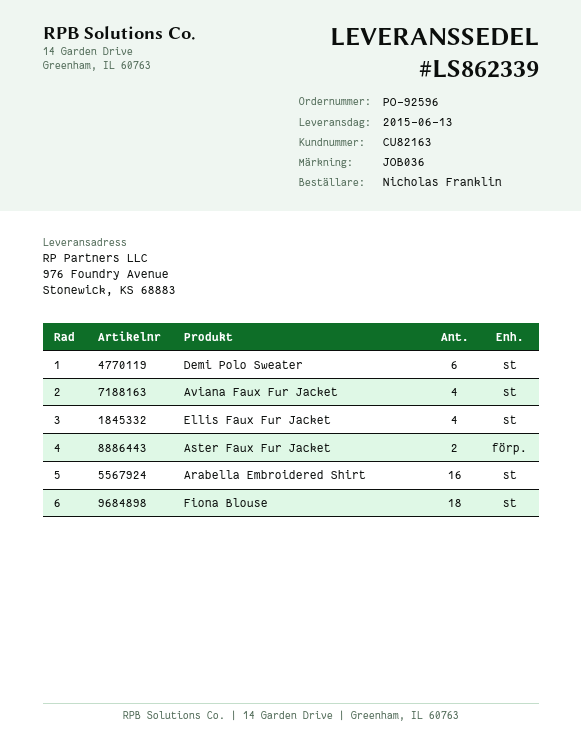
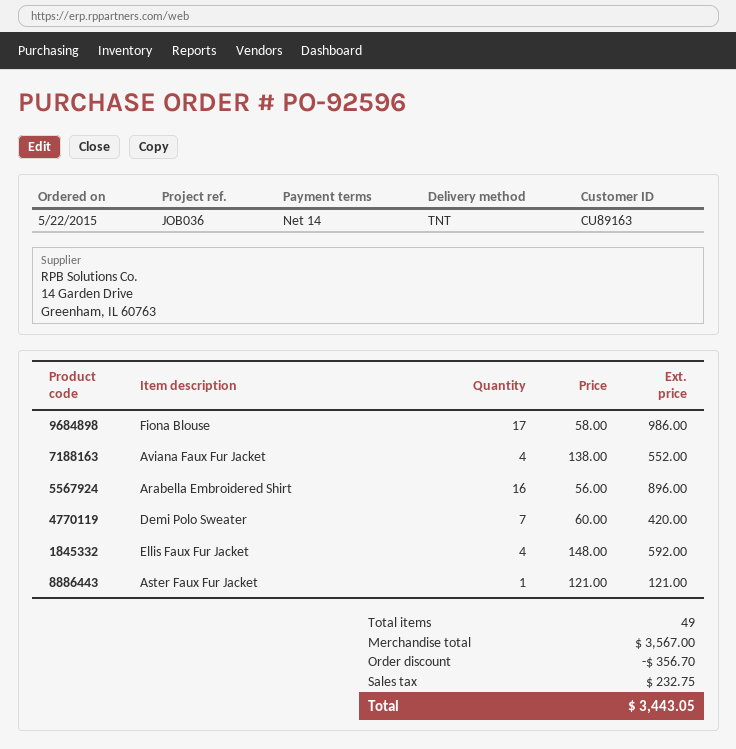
customer number: CU82163 -> CU89163
Demi Polo Sweater: 6 -> 7
Aster Faux Fur Jacket: 2 -> 1
Fiona Blouse: 18 -> 17

